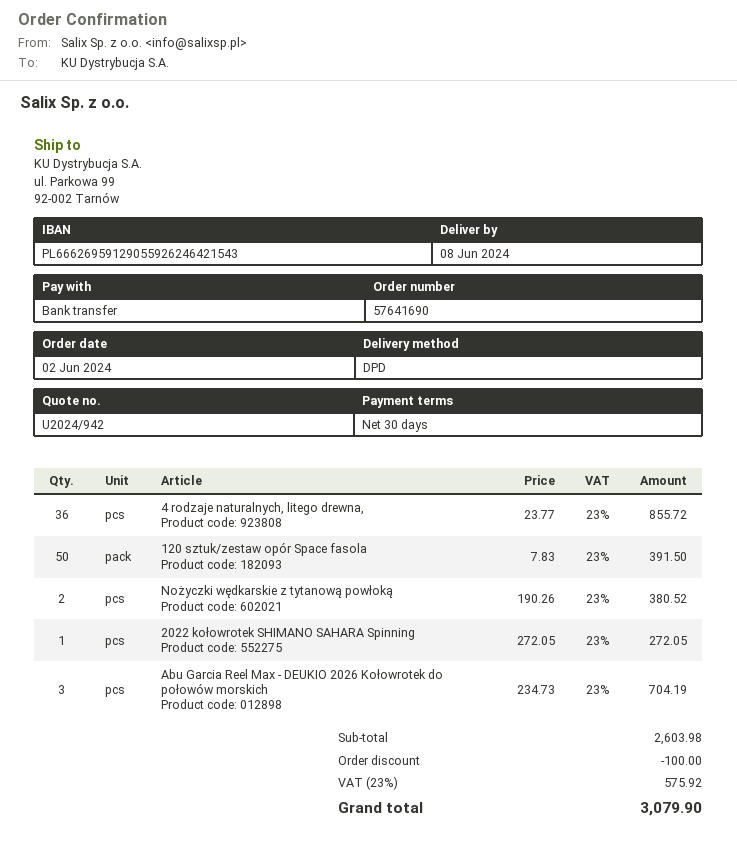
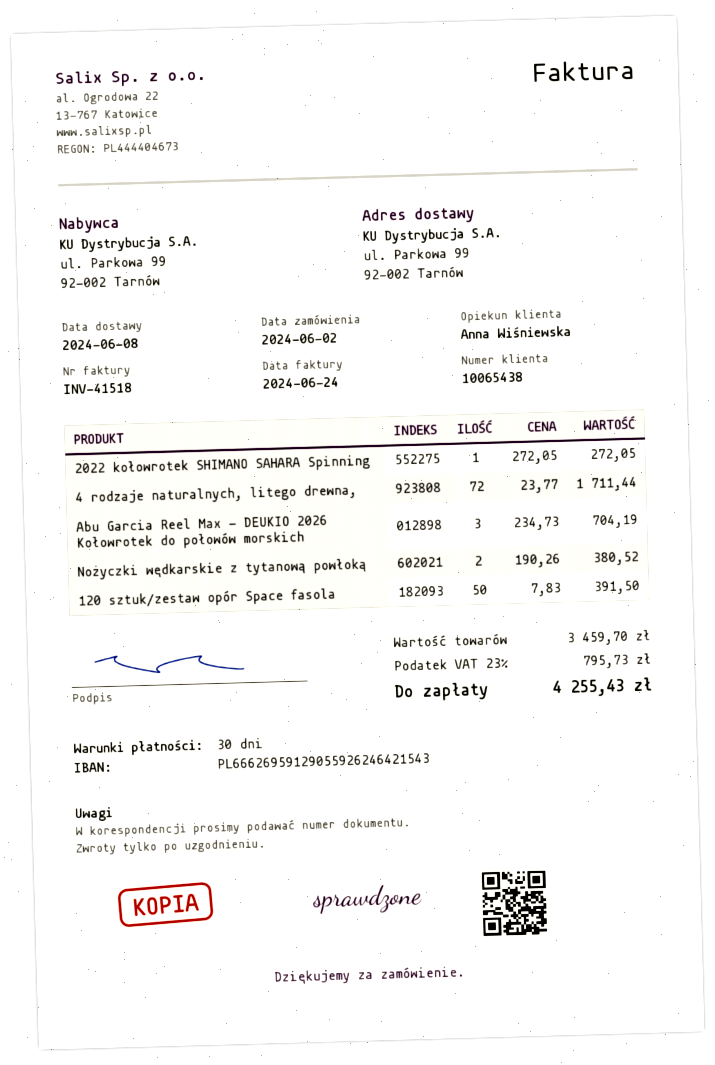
4 rodzaje naturalnych, litego drewna,: 36 x 23.77 = 855.72 -> 72 x 23.77 = 1711.44
subtotal: 2603.98 -> 3459.70
discount: 100.00 -> none
tax: 23% = 575.92 -> 23% = 795.73
total: 3079.90 -> 4255.43

